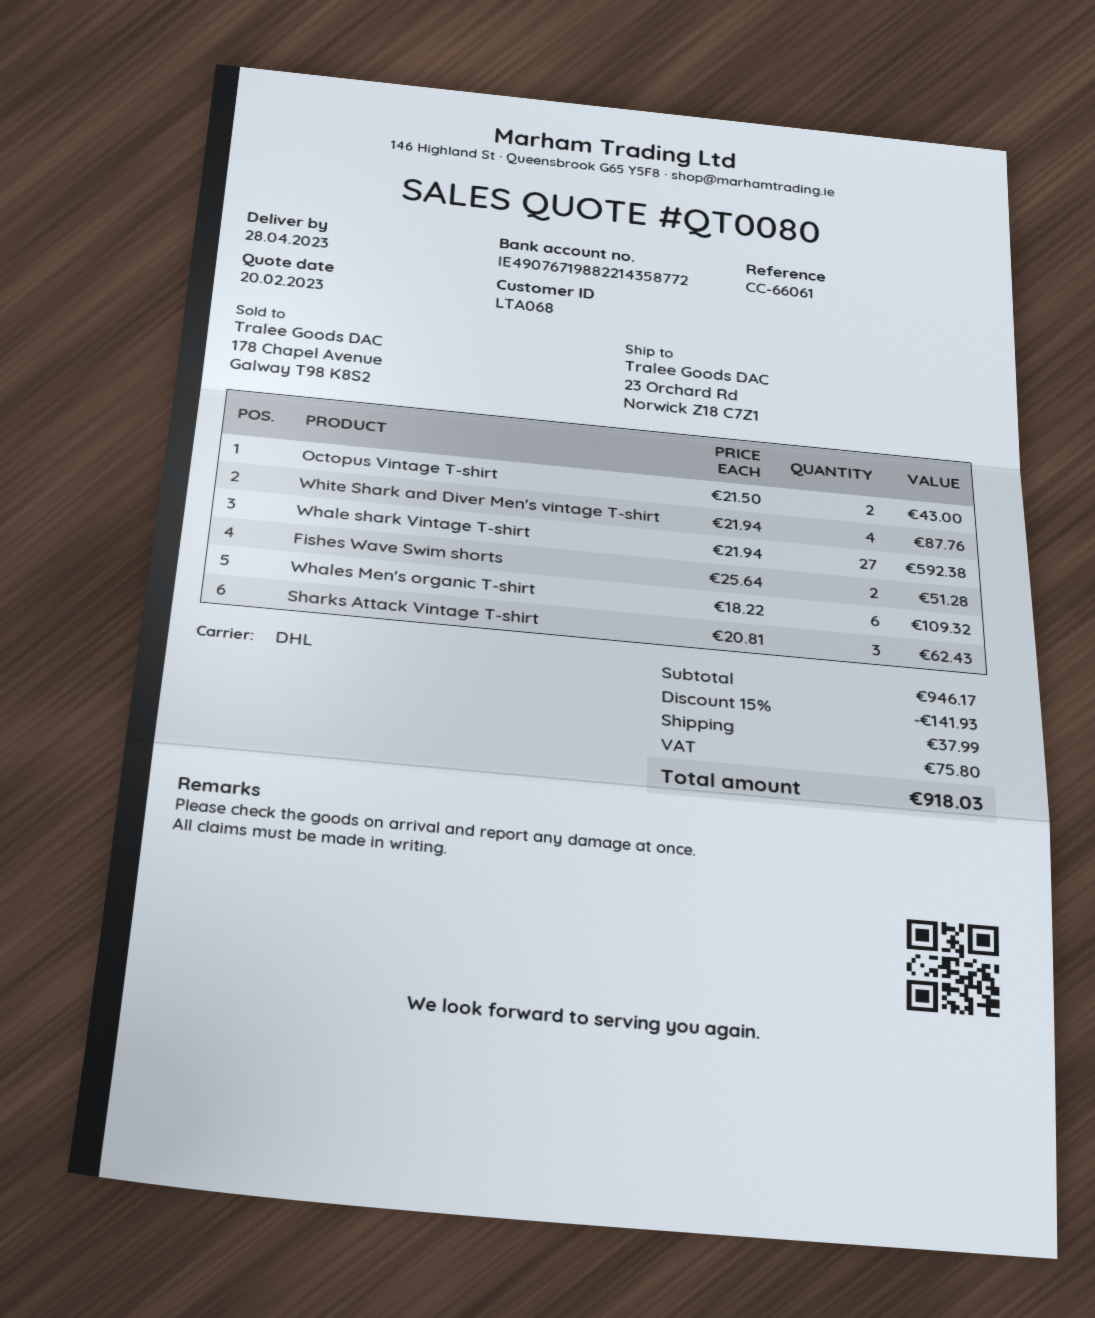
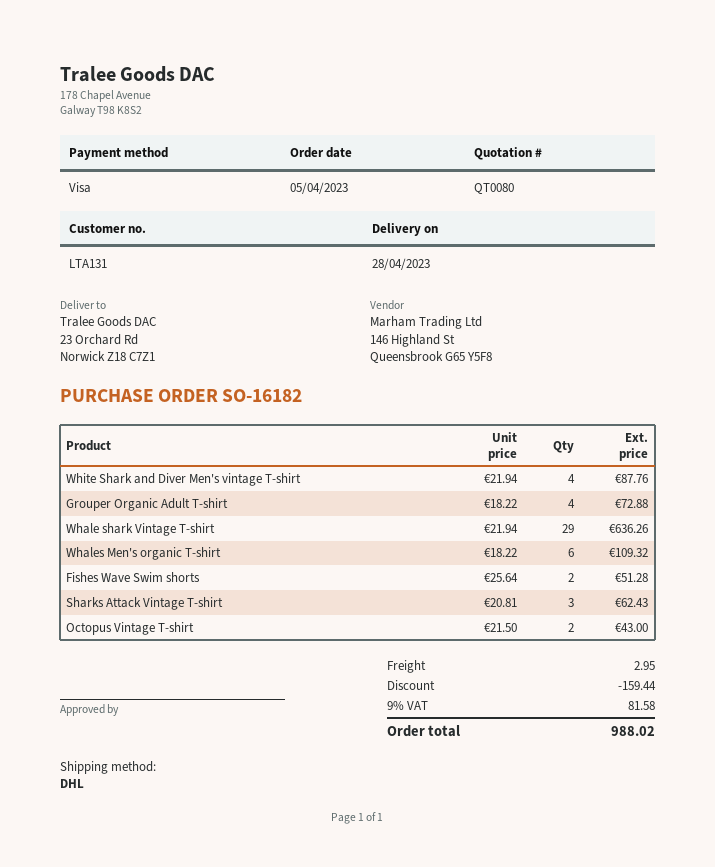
customer number: LTA068 -> LTA131
Whale shark Vintage T-shirt: 27 x 21.94 = 592.38 -> 29 x 21.94 = 636.26
Grouper Organic Adult T-shirt: none -> 4 x 18.22 = 72.88
discount: 141.93 -> 159.44
shipping: 37.99 -> 2.95
tax: 75.80 -> 81.58
total: 918.03 -> 988.02

